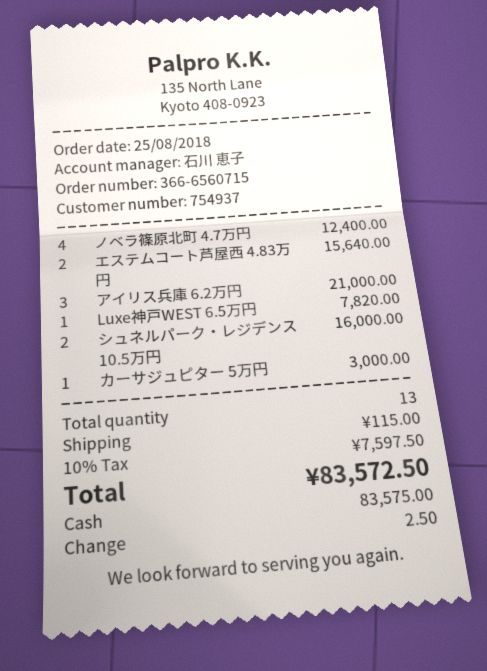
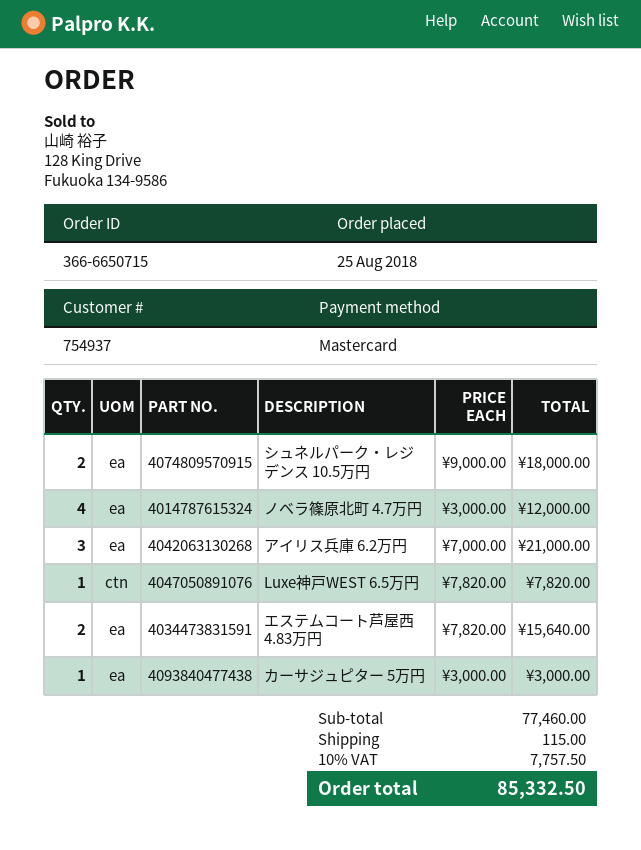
order number: 366-6560715 -> 366-6650715
payment method: cash -> Mastercard
ノベラ篠原北町 4.7万円: 4 for 12400.00 -> 4 for 12000.00
シュネルパーク・レジデンス 10.5万円: 2 for 16000.00 -> 2 for 18000.00
tax: 10% = 7597.50 -> 10% = 7757.50
total: 83572.50 -> 85332.50

